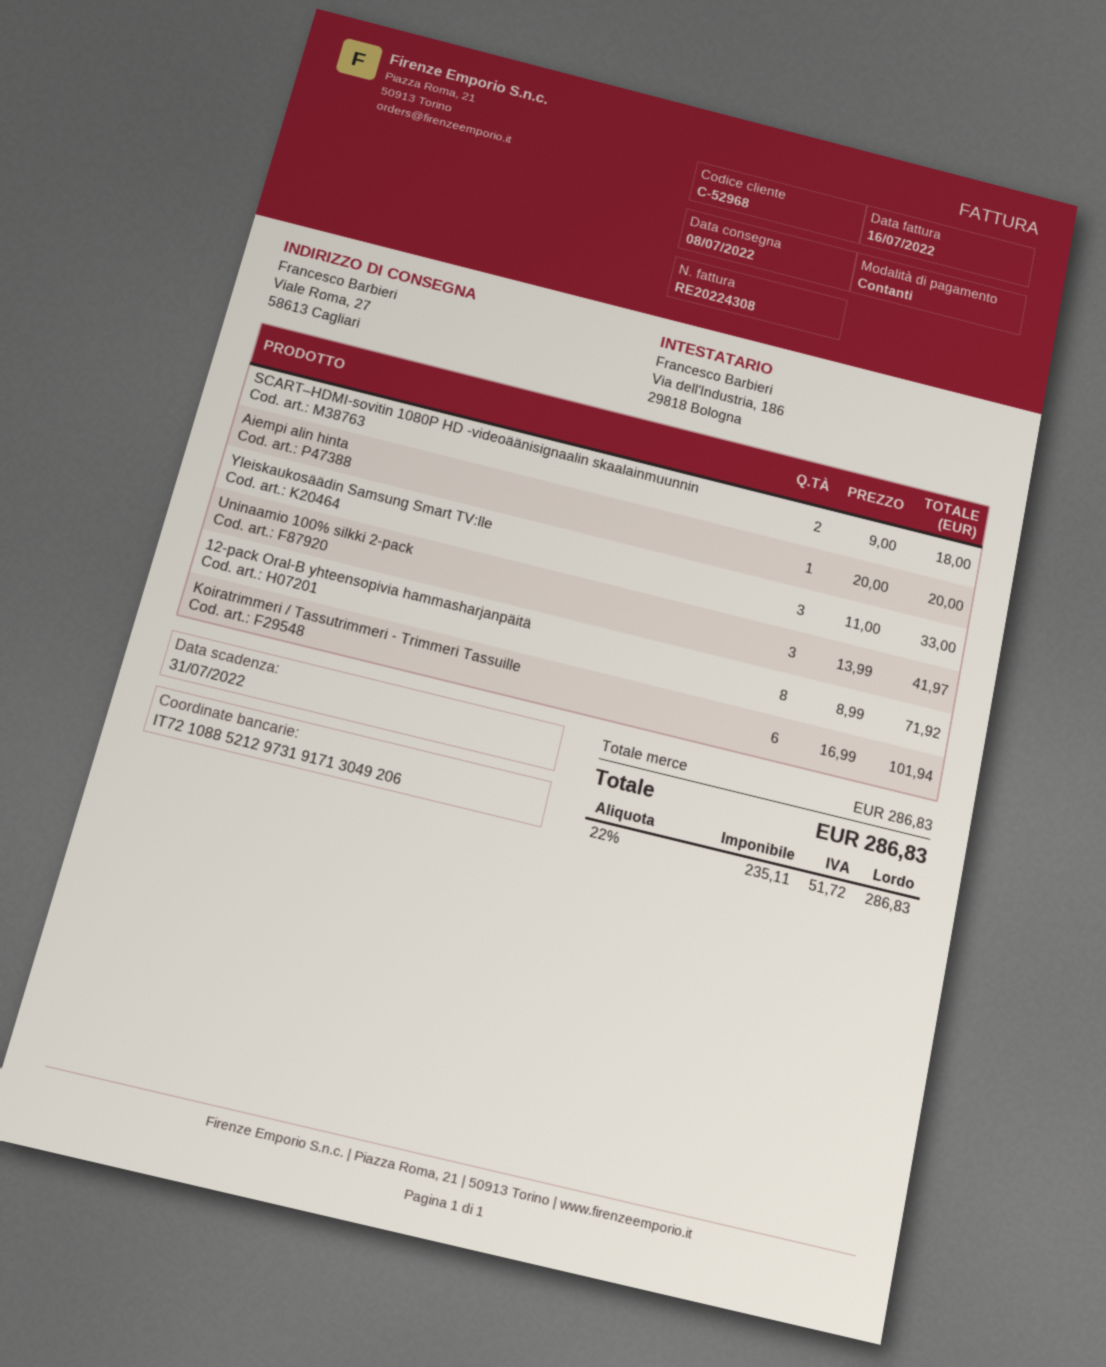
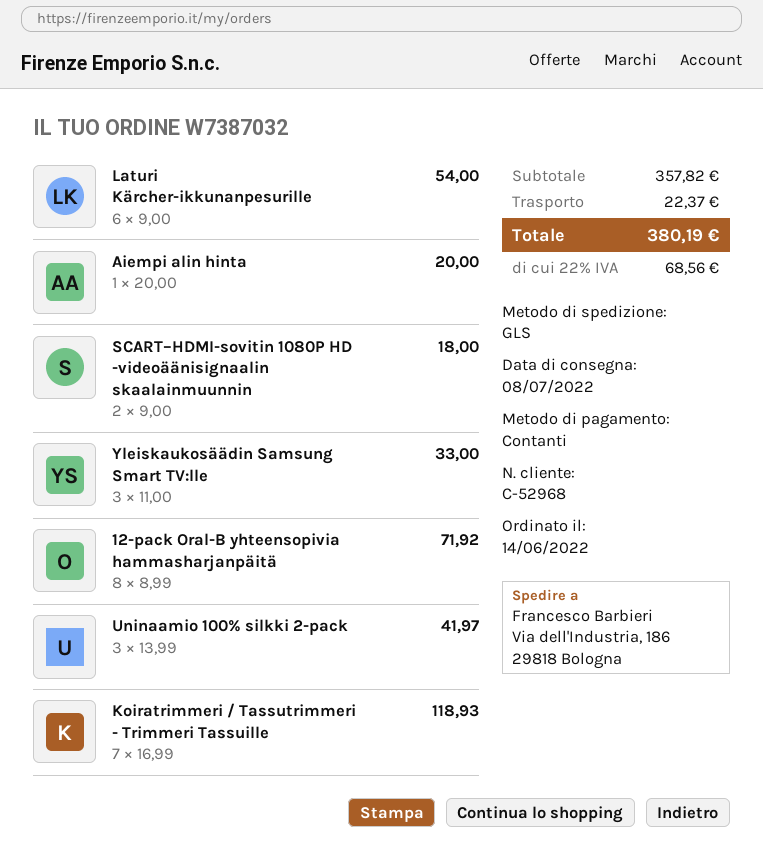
ship to: Viale Roma, 27, 58613 Cagliari -> Via dell'Industria, 186, 29818 Bologna
Koiratrimmeri / Tassutrimmeri - Trimmeri Tassuille: 6 x 16.99 = 101.94 -> 7 x 16.99 = 118.93
Laturi Kärcher-ikkunanpesurille: none -> 6 x 9.00 = 54.00
subtotal: 286.83 -> 357.82
shipping: none -> 22.37
tax: 22% = 51.72 -> 22% = 68.56
total: 286.83 -> 380.19

